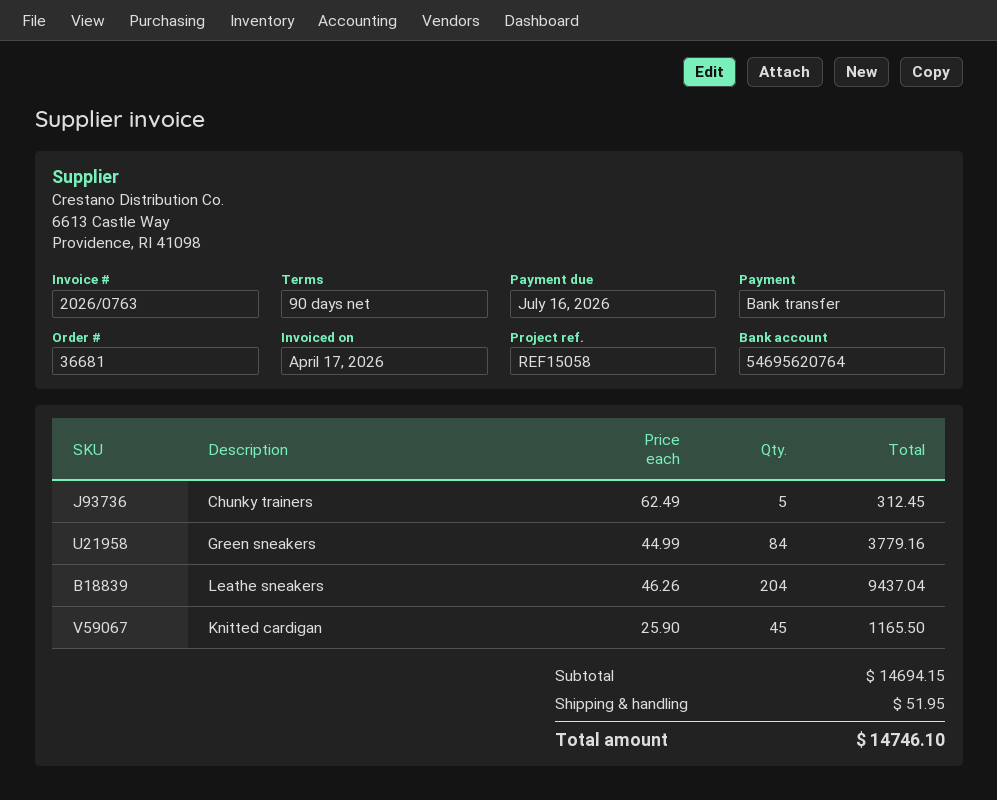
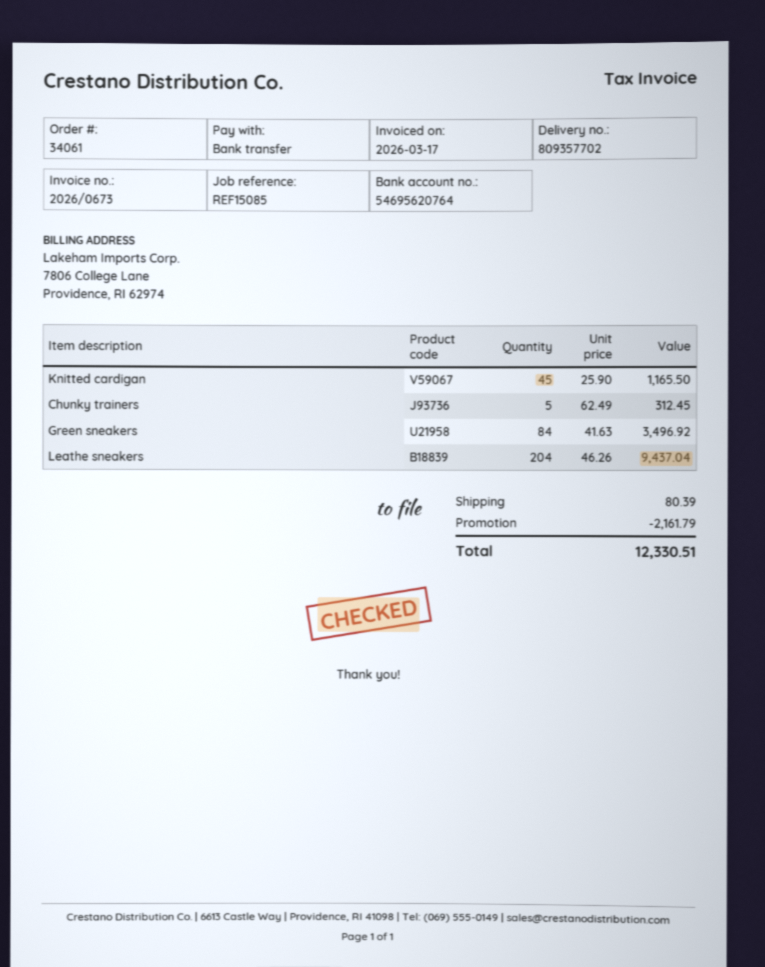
order number: 36681 -> 34061
invoice number: 2026/0763 -> 2026/0673
invoice date: 2026-04-17 -> 2026-03-17
reference: REF15058 -> REF15085
Green sneakers: 84 x 44.99 = 3779.16 -> 84 x 41.63 = 3496.92
discount: none -> 2161.79
shipping: 51.95 -> 80.39
total: 14746.10 -> 12330.51

